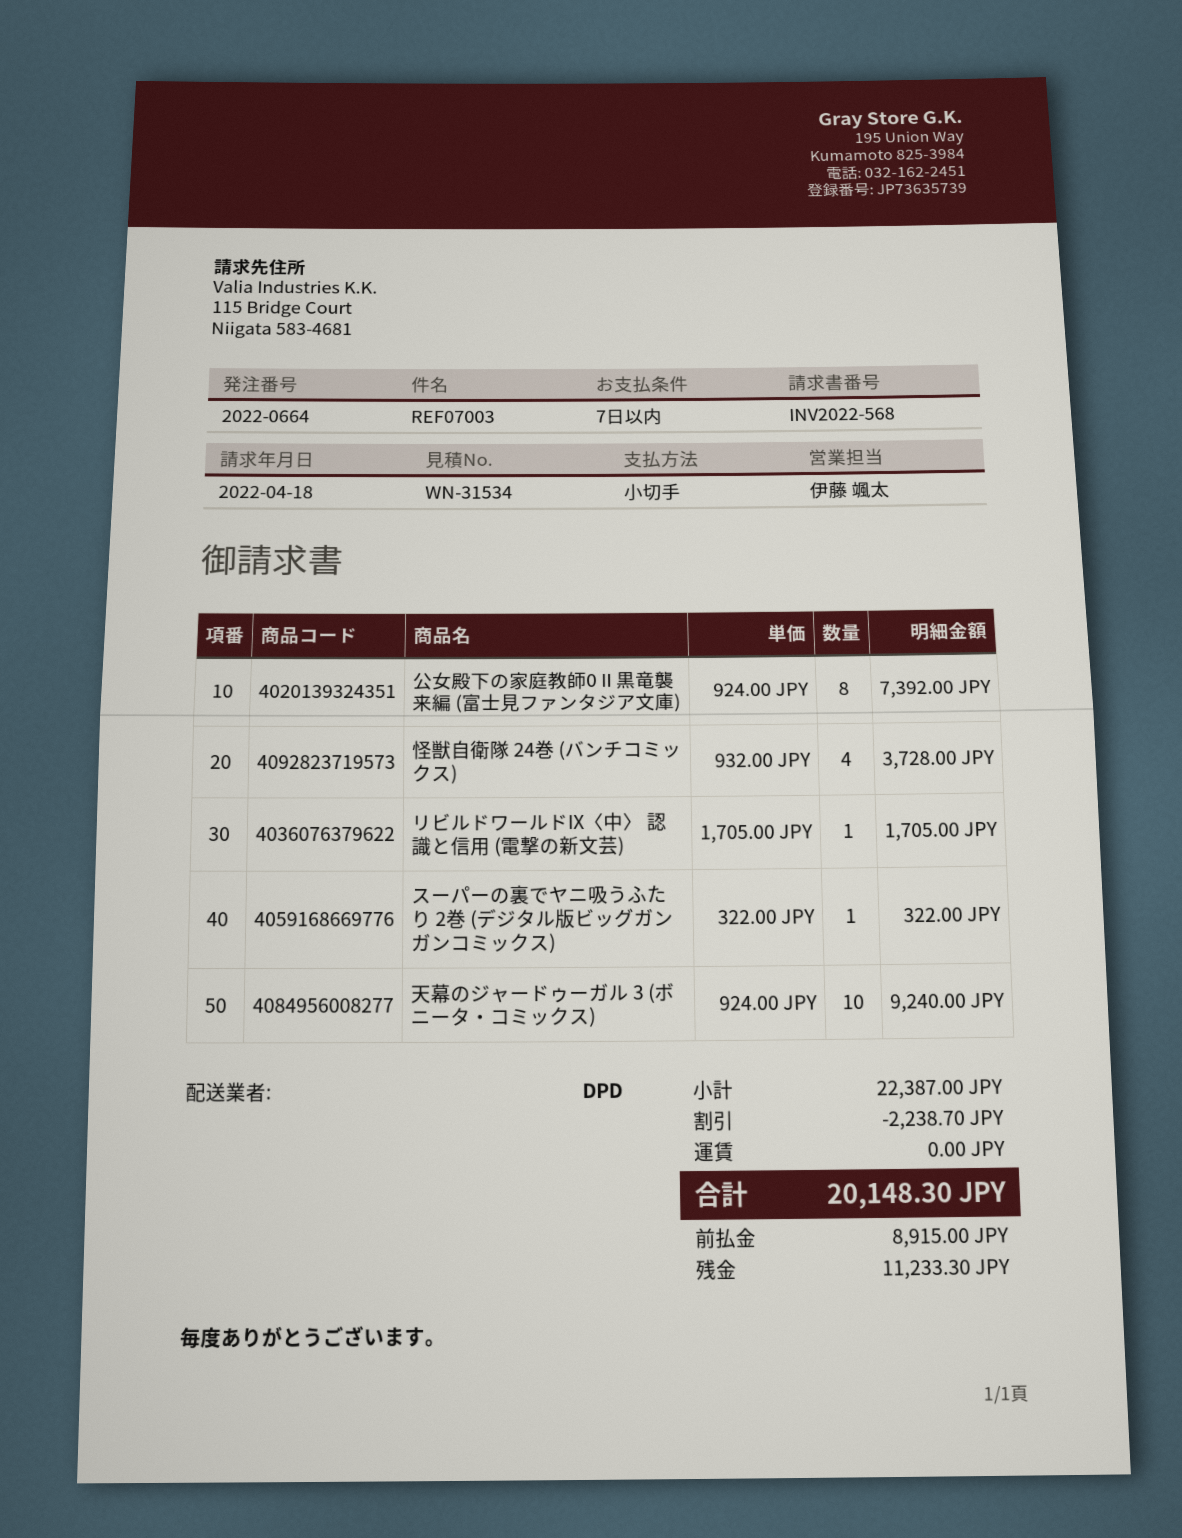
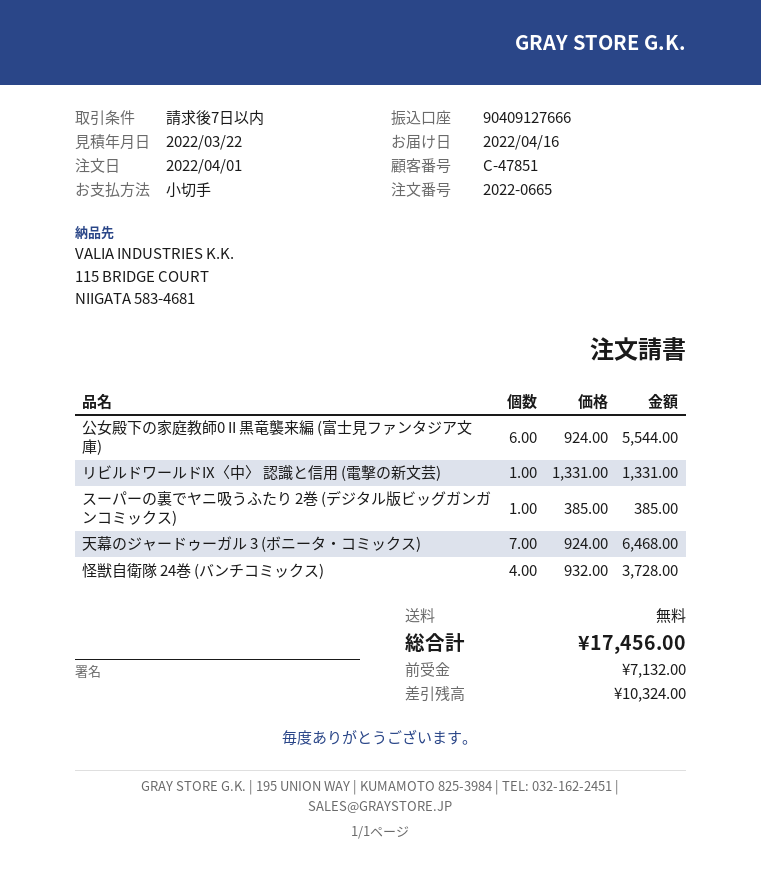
order number: 2022-0664 -> 2022-0665
公女殿下の家庭教師0 II 黒竜襲来編 (富士見ファンタジア文庫): 8 x 924.00 = 7392.00 -> 6 x 924.00 = 5544.00
リビルドワールドIX〈中〉 認識と信用 (電撃の新文芸): 1 x 1705.00 = 1705.00 -> 1 x 1331.00 = 1331.00
スーパーの裏でヤニ吸うふたり 2巻 (デジタル版ビッグガンガンコミックス): 1 x 322.00 = 322.00 -> 1 x 385.00 = 385.00
天幕のジャードゥーガル 3 (ボニータ・コミックス): 10 x 924.00 = 9240.00 -> 7 x 924.00 = 6468.00
discount: 2238.70 -> none
total: 20148.30 -> 17456.00
deposit: 8915.00 -> 7132.00
balance: 11233.30 -> 10324.00

